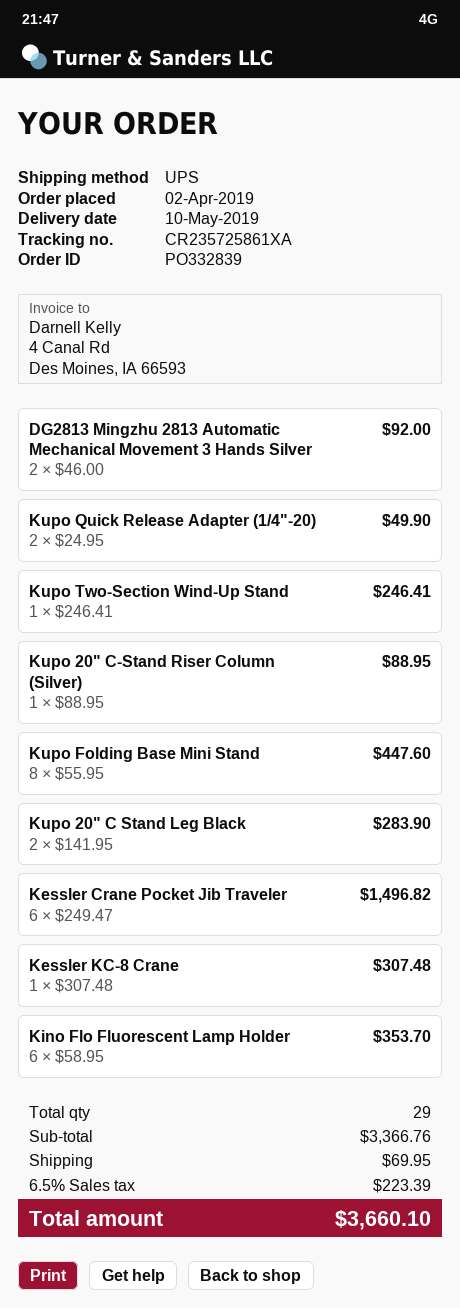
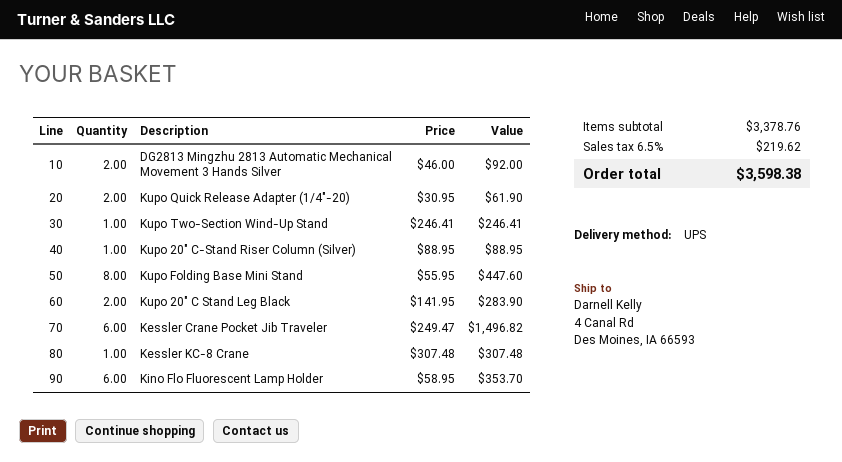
Kupo Quick Release Adapter (1/4"-20): 2 x 24.95 = 49.90 -> 2 x 30.95 = 61.90
subtotal: 3366.76 -> 3378.76
shipping: 69.95 -> none
tax: 6.5% = 223.39 -> 6.5% = 219.62
total: 3660.10 -> 3598.38

